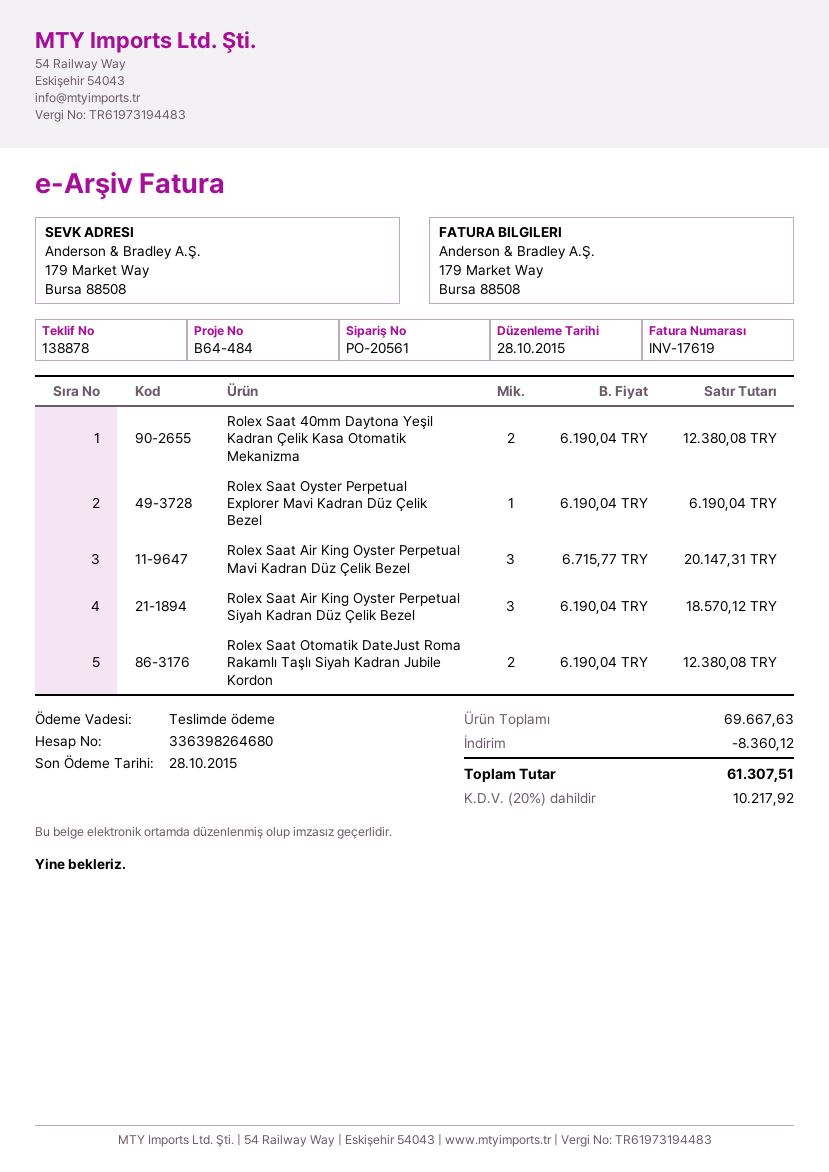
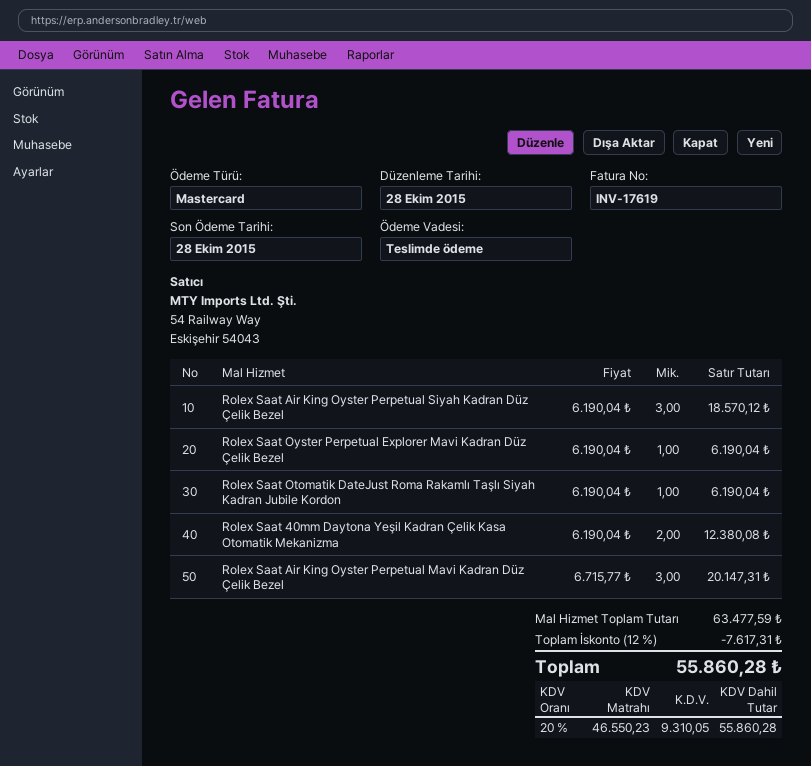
Rolex Saat Otomatik DateJust Roma Rakamlı Taşlı Siyah Kadran Jubile Kordon: 2 x 6190.04 = 12380.08 -> 1 x 6190.04 = 6190.04
subtotal: 69667.63 -> 63477.59
discount: 8360.12 -> 7617.31
tax: 20% = 10217.92 -> 20% = 9310.05
total: 61307.51 -> 55860.28

